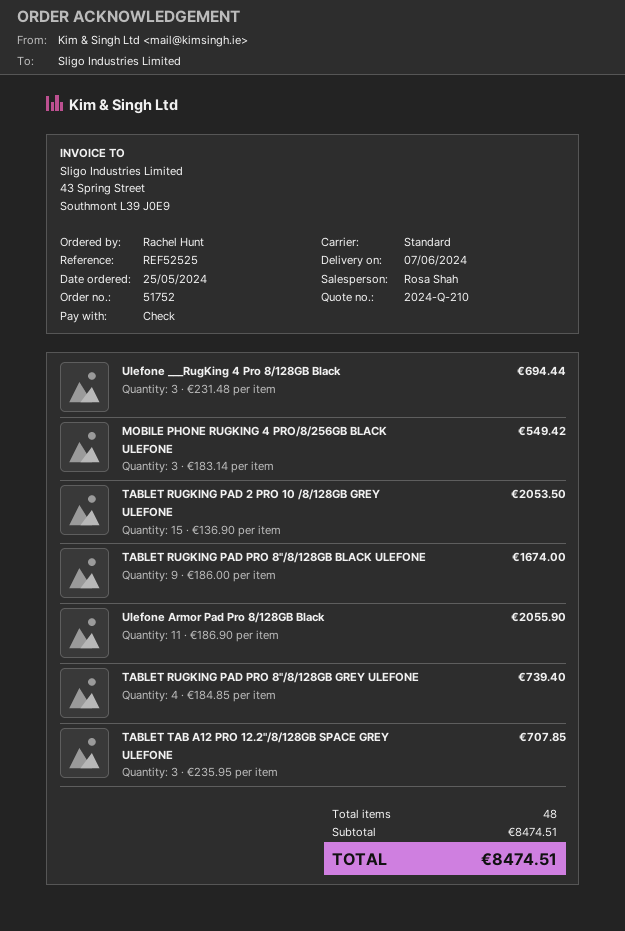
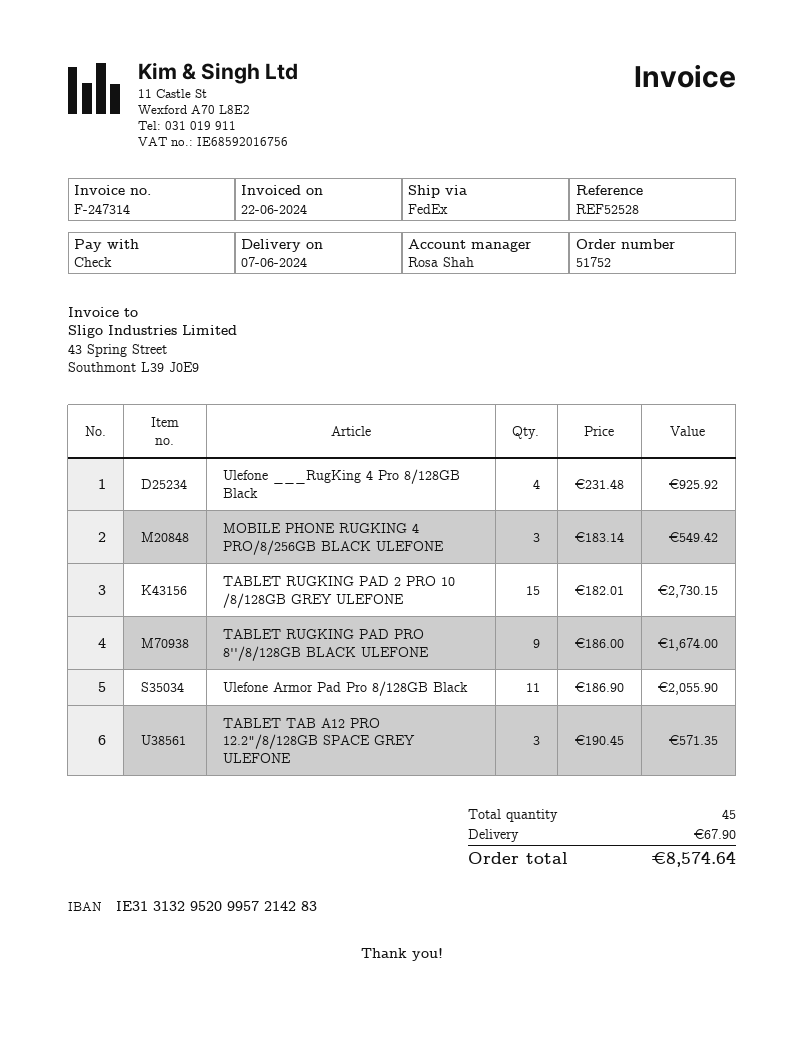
reference: REF52525 -> REF52528
shipping method: standard -> FedEx
Ulefone ___RugKing 4 Pro 8/128GB Black: 3 x 231.48 = 694.44 -> 4 x 231.48 = 925.92
TABLET RUGKING PAD 2 PRO 10 /8/128GB GREY ULEFONE: 15 x 136.90 = 2053.50 -> 15 x 182.01 = 2730.15
TABLET RUGKING PAD PRO 8''/8/128GB GREY ULEFONE: 4 x 184.85 = 739.40 -> none
TABLET TAB A12 PRO 12.2"/8/128GB SPACE GREY ULEFONE: 3 x 235.95 = 707.85 -> 3 x 190.45 = 571.35
total quantity: 48 -> 45
shipping: none -> 67.90
total: 8474.51 -> 8574.64

